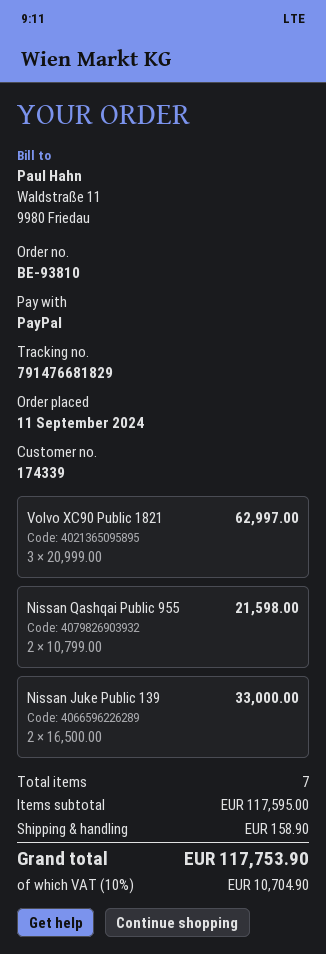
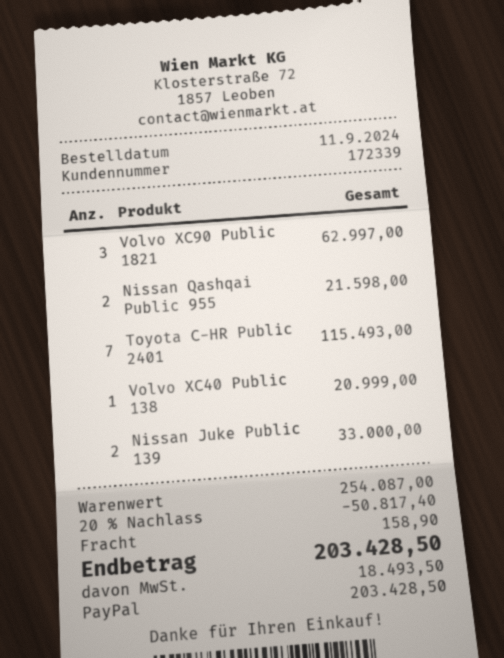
customer number: 174339 -> 172339
Toyota C-HR Public 2401: none -> 7 for 115493.00
Volvo XC40 Public 138: none -> 1 for 20999.00
subtotal: 117595.00 -> 254087.00
discount: none -> 20% = 50817.40
tax: 10704.90 -> 18493.50
total: 117753.90 -> 203428.50

